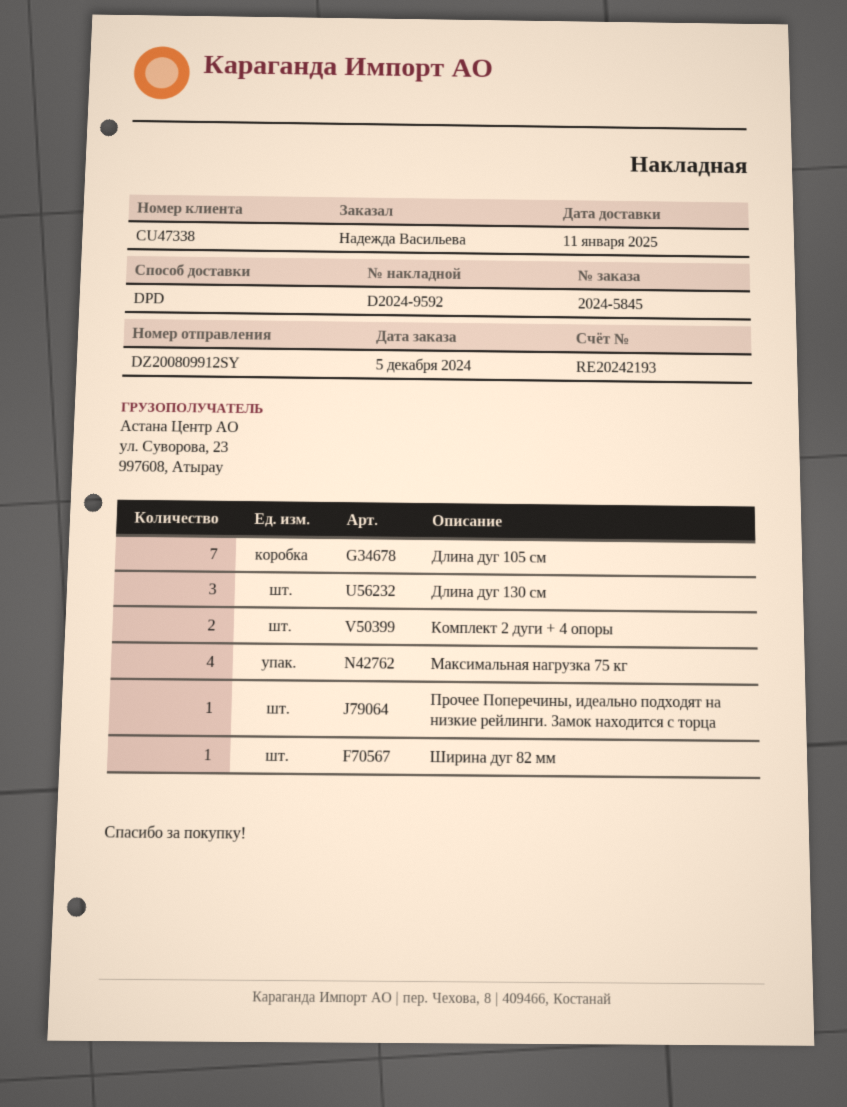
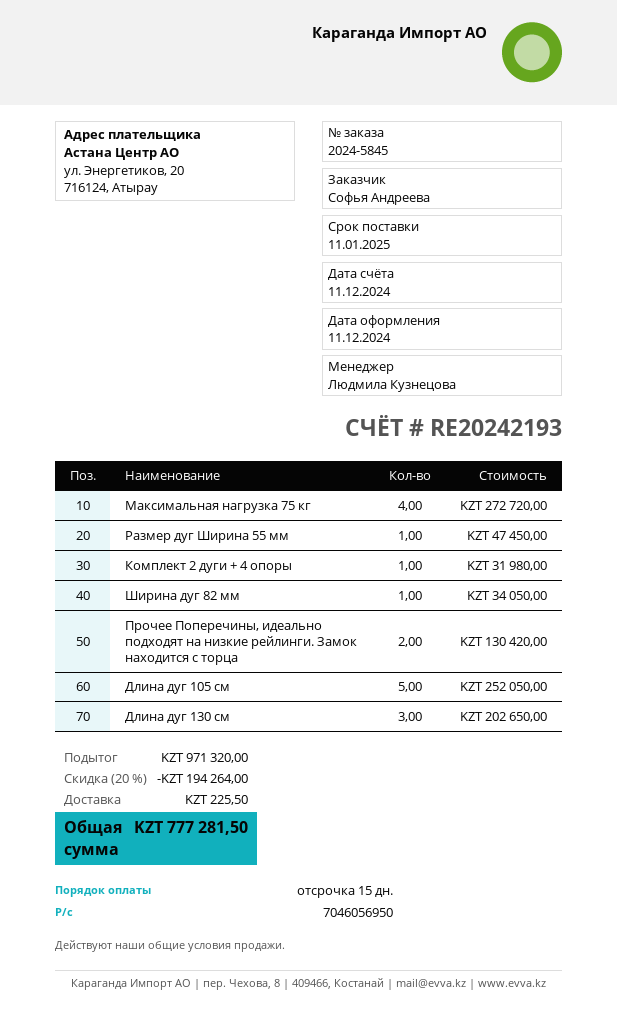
order date: 2024-12-05 -> 2024-12-11
ordered by: Надежда Васильева -> Софья Андреева
Длина дуг 105 см: 7 -> 5
Комплект 2 дуги + 4 опоры: 2 -> 1
Прочее Поперечины, идеально подходят на низкие рейлинги. Замок находится с торца: 1 -> 2
Размер дуг Ширина 55 мм: none -> 1

